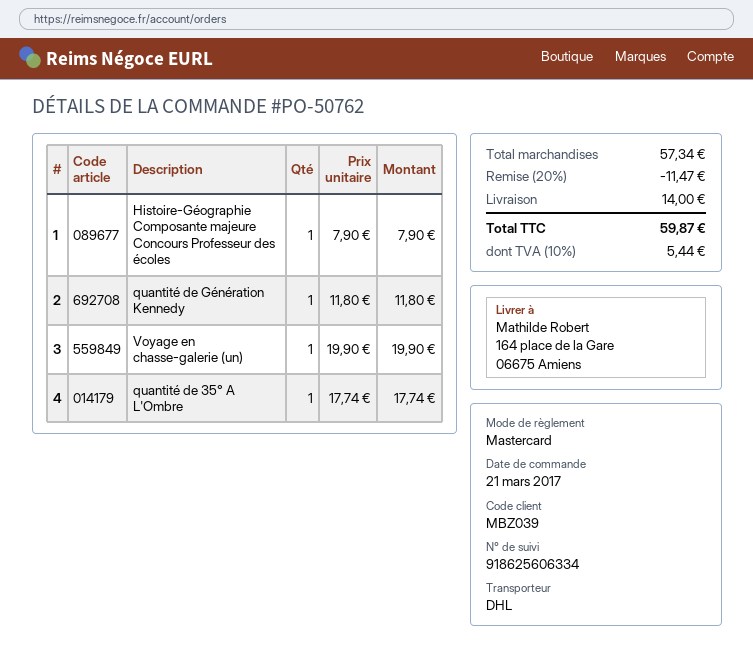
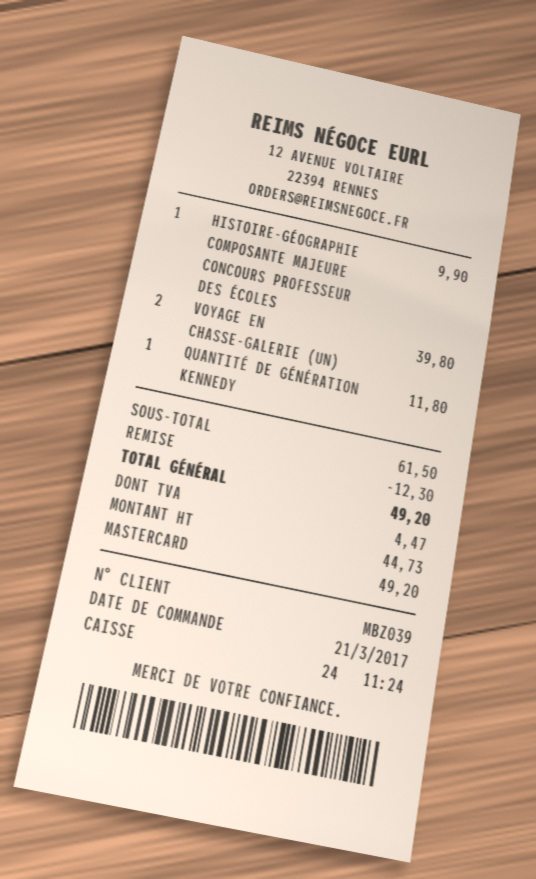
Histoire-Géographie Composante majeure Concours Professeur des écoles: 1 for 7.90 -> 1 for 9.90
Voyage en chasse-galerie (un): 1 for 19.90 -> 2 for 39.80
quantité de 35° A L'Ombre: 1 for 17.74 -> none
subtotal: 57.34 -> 61.50
discount: 11.47 -> 12.30
shipping: 14.00 -> none
tax: 5.44 -> 4.47
total: 59.87 -> 49.20

